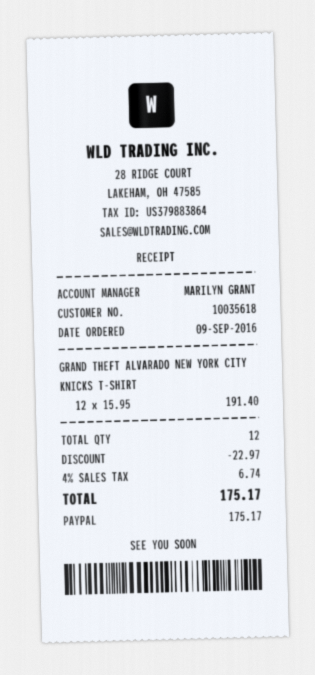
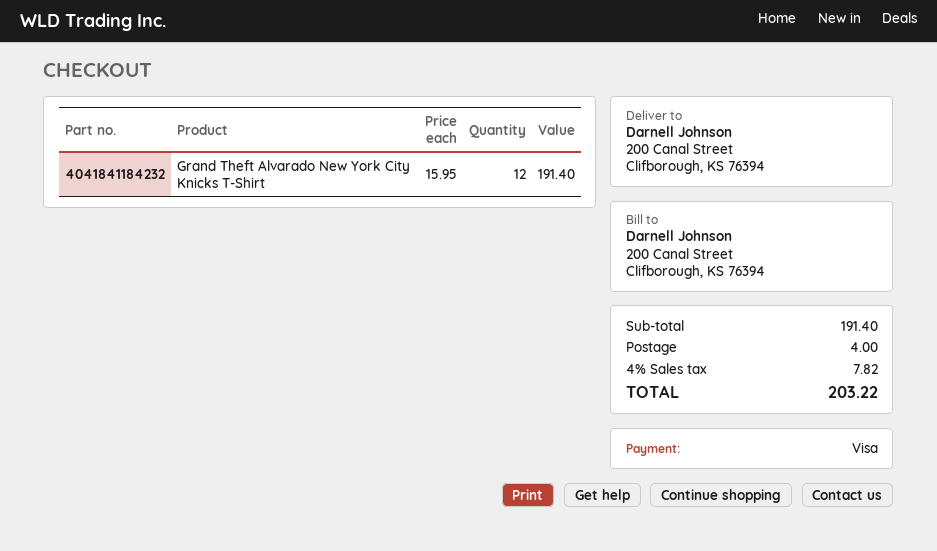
payment method: PayPal -> Visa
discount: 22.97 -> none
shipping: none -> 4.00
tax: 4% = 6.74 -> 4% = 7.82
total: 175.17 -> 203.22

